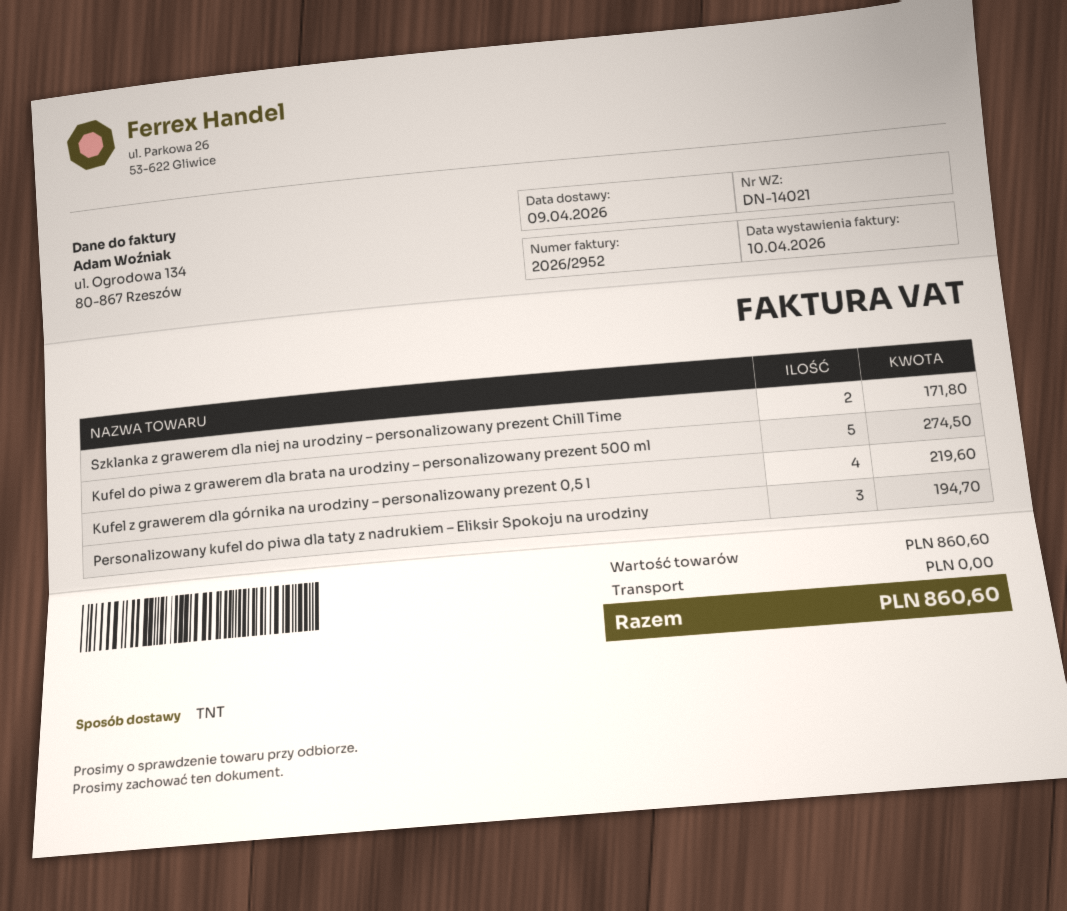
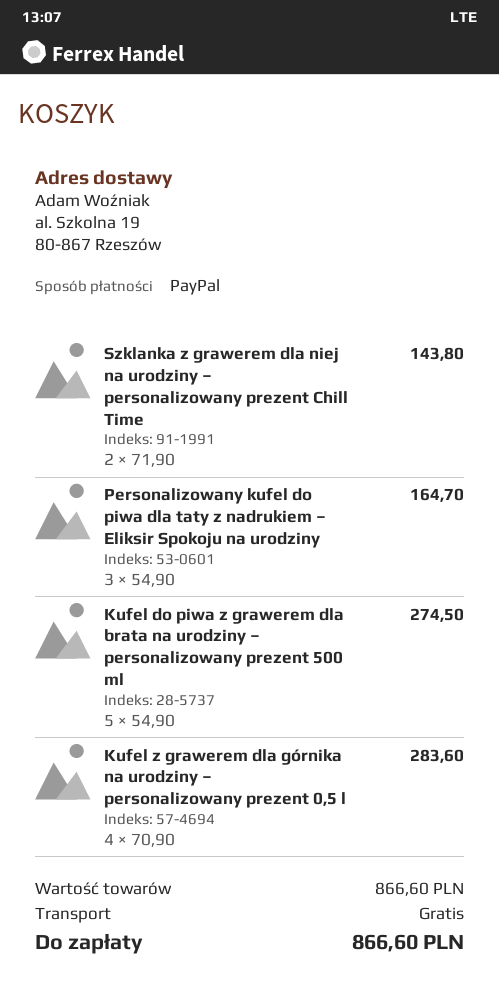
Szklanka z grawerem dla niej na urodziny – personalizowany prezent Chill Time: 2 for 171.80 -> 2 for 143.80
Kufel z grawerem dla górnika na urodziny – personalizowany prezent 0,5 l: 4 for 219.60 -> 4 for 283.60
Personalizowany kufel do piwa dla taty z nadrukiem – Eliksir Spokoju na urodziny: 3 for 194.70 -> 3 for 164.70
subtotal: 860.60 -> 866.60
total: 860.60 -> 866.60

